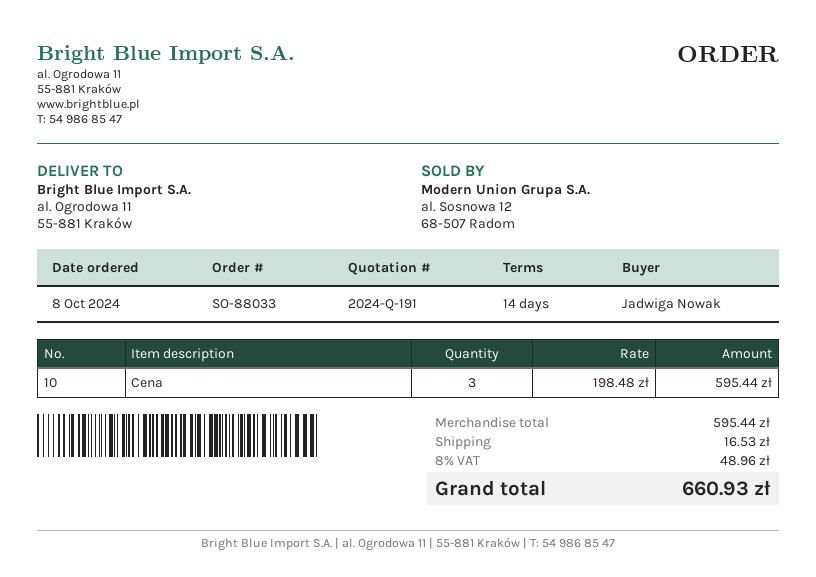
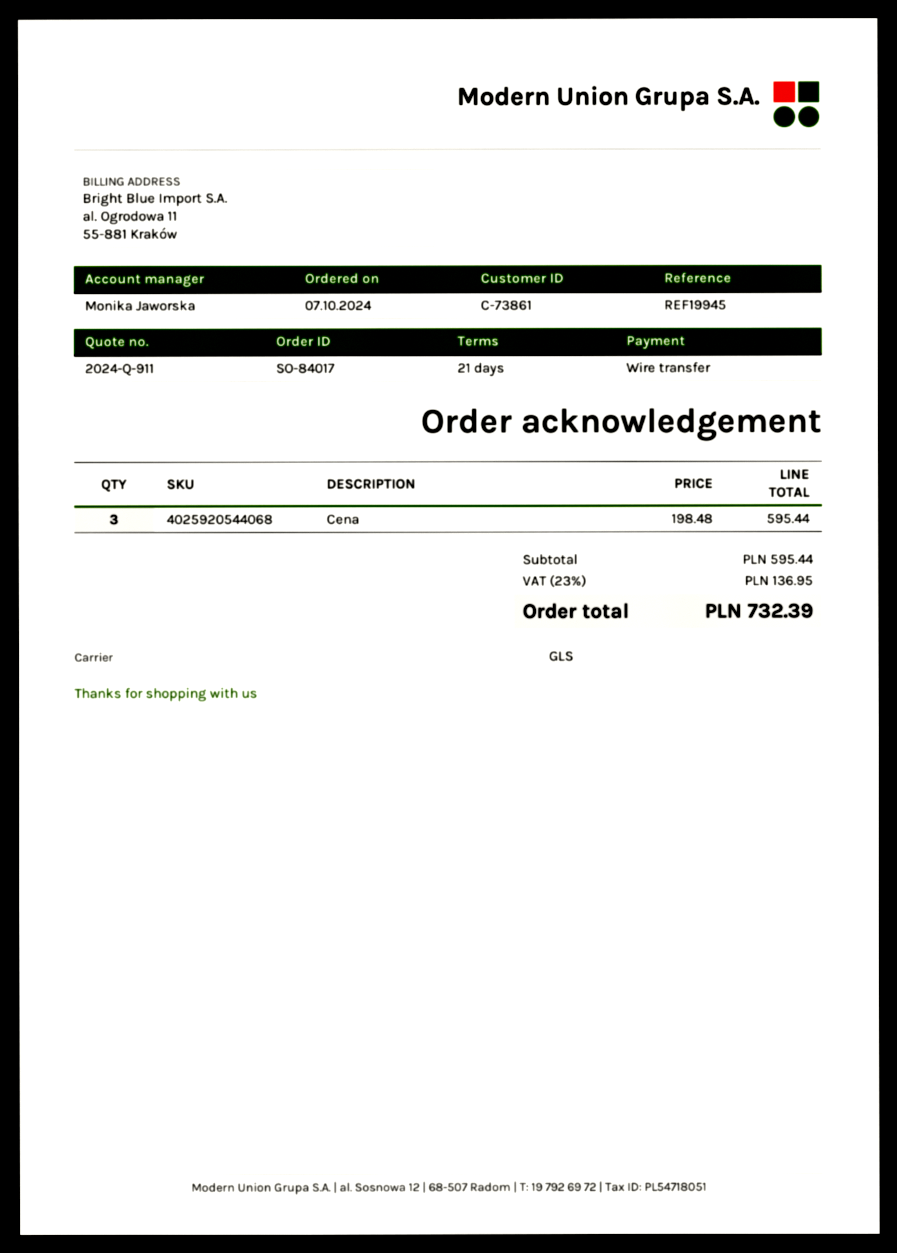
quote number: 2024-Q-191 -> 2024-Q-911
order number: SO-88033 -> SO-84017
order date: 2024-10-08 -> 2024-10-07
payment terms: 14 days -> 21 days
shipping: 16.53 -> none
tax: 8% = 48.96 -> 23% = 136.95
total: 660.93 -> 732.39

